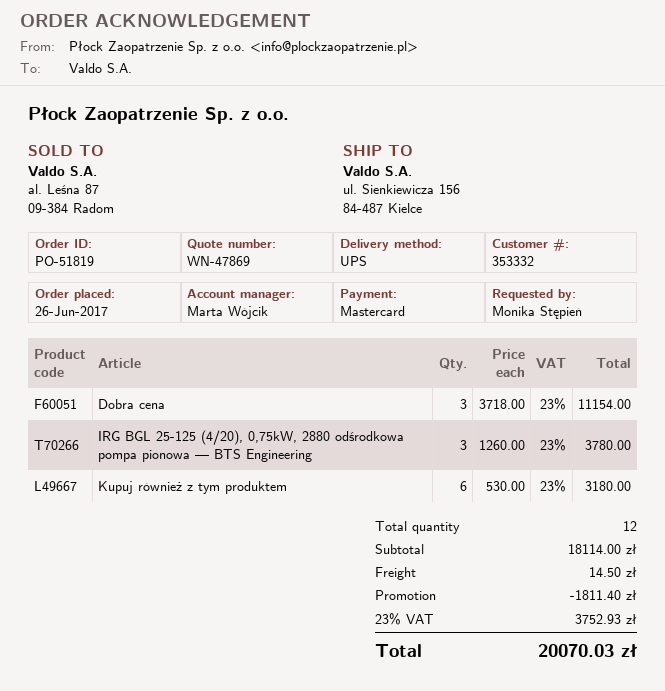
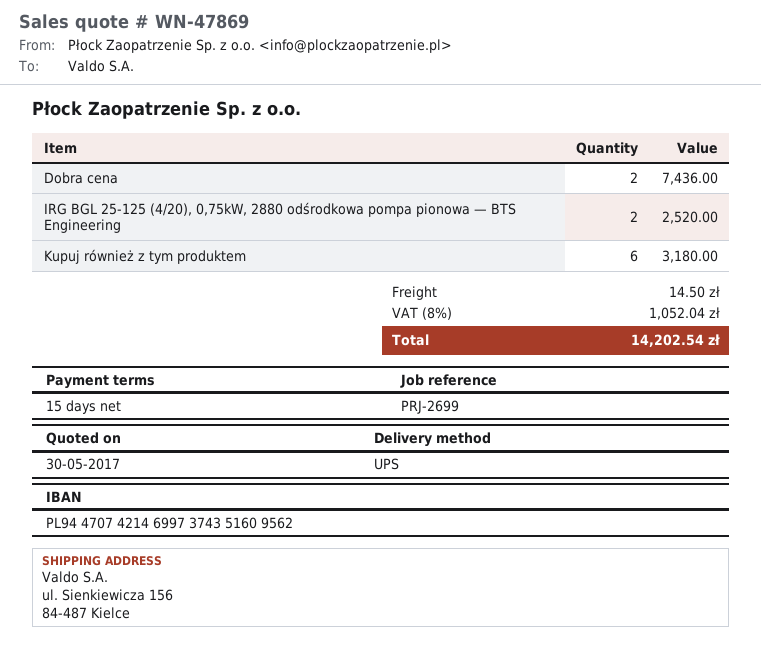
Dobra cena: 3 for 11154.00 -> 2 for 7436.00
IRG BGL 25-125 (4/20), 0,75kW, 2880 odśrodkowa pompa pionowa — BTS Engineering: 3 for 3780.00 -> 2 for 2520.00
discount: 1811.40 -> none
tax: 23% = 3752.93 -> 8% = 1052.04
total: 20070.03 -> 14202.54

